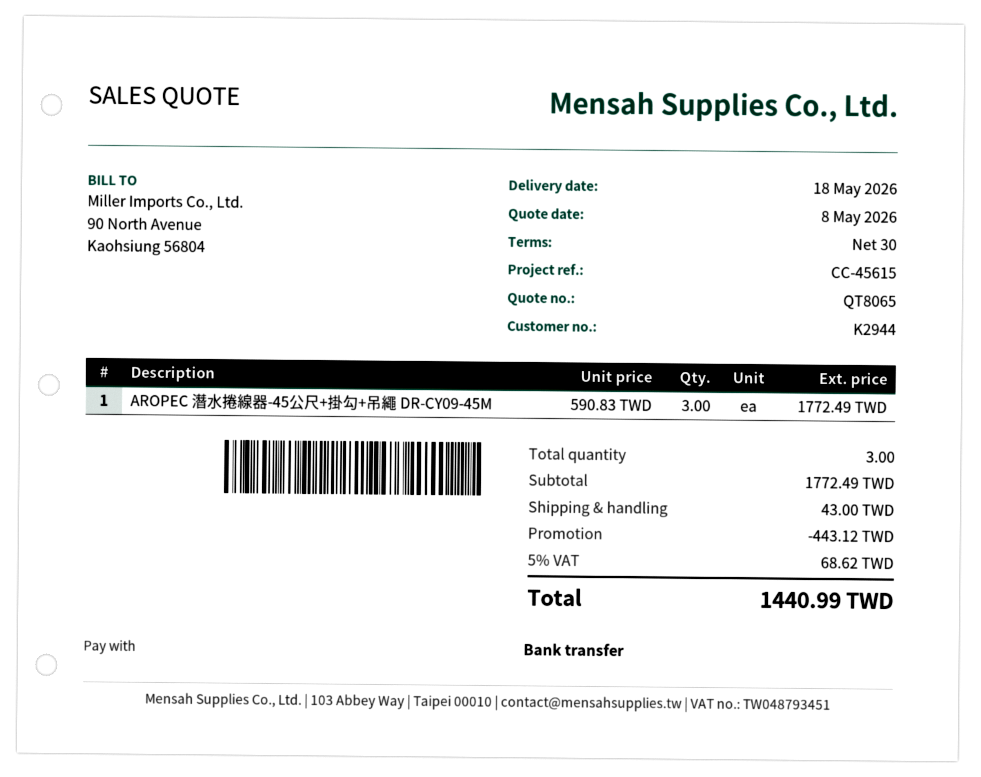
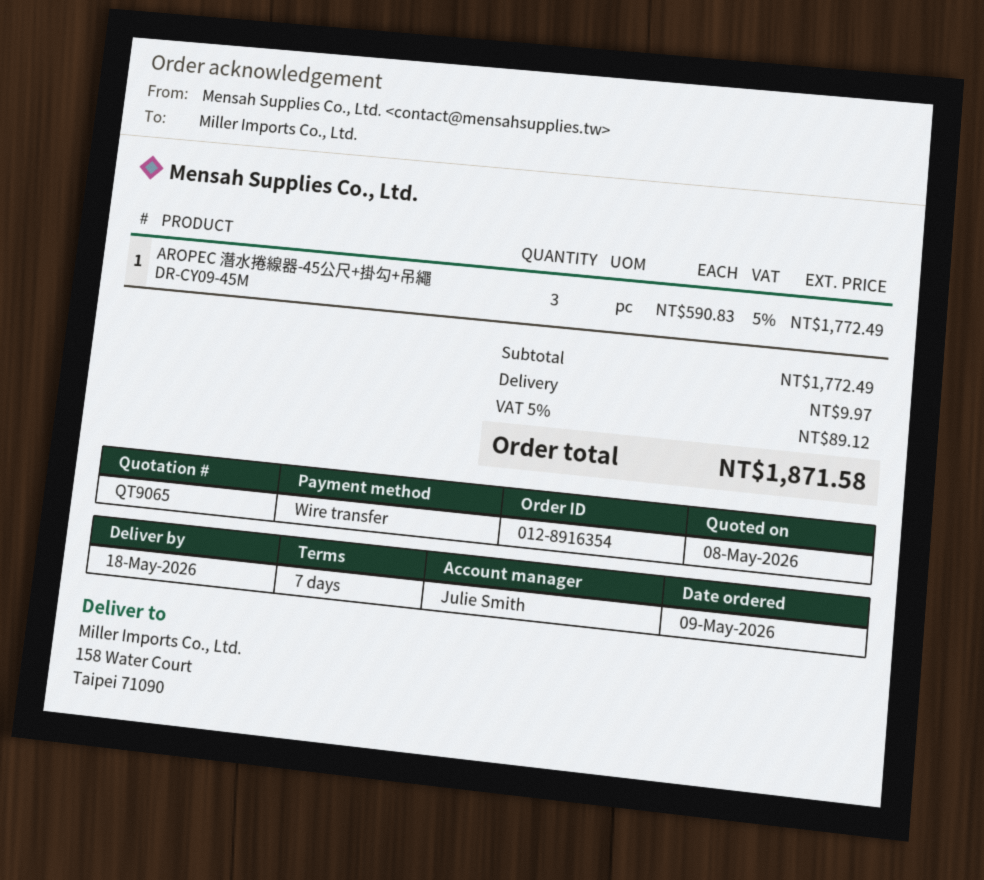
quote number: QT8065 -> QT9065
payment terms: 30 days -> 7 days
discount: 443.12 -> none
shipping: 43.00 -> 9.97
tax: 5% = 68.62 -> 5% = 89.12
total: 1440.99 -> 1871.58

